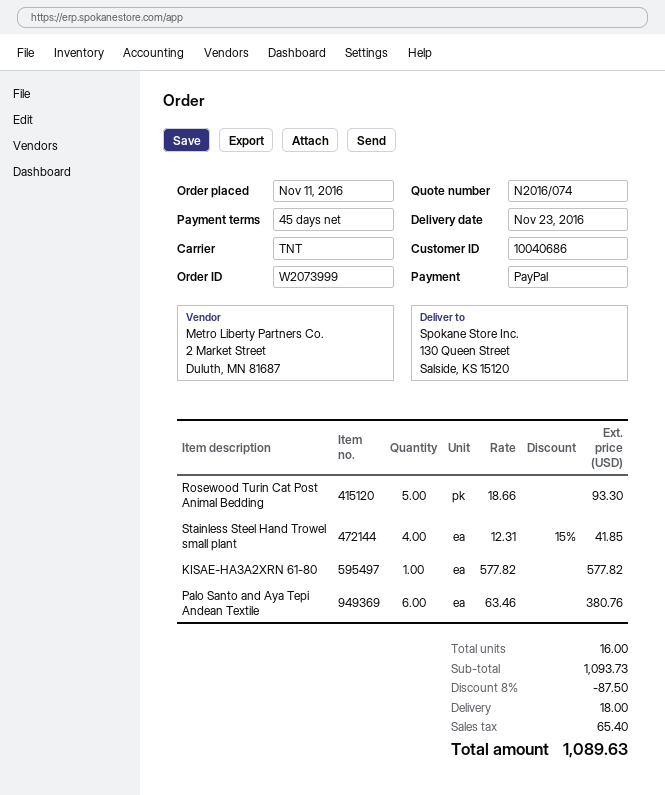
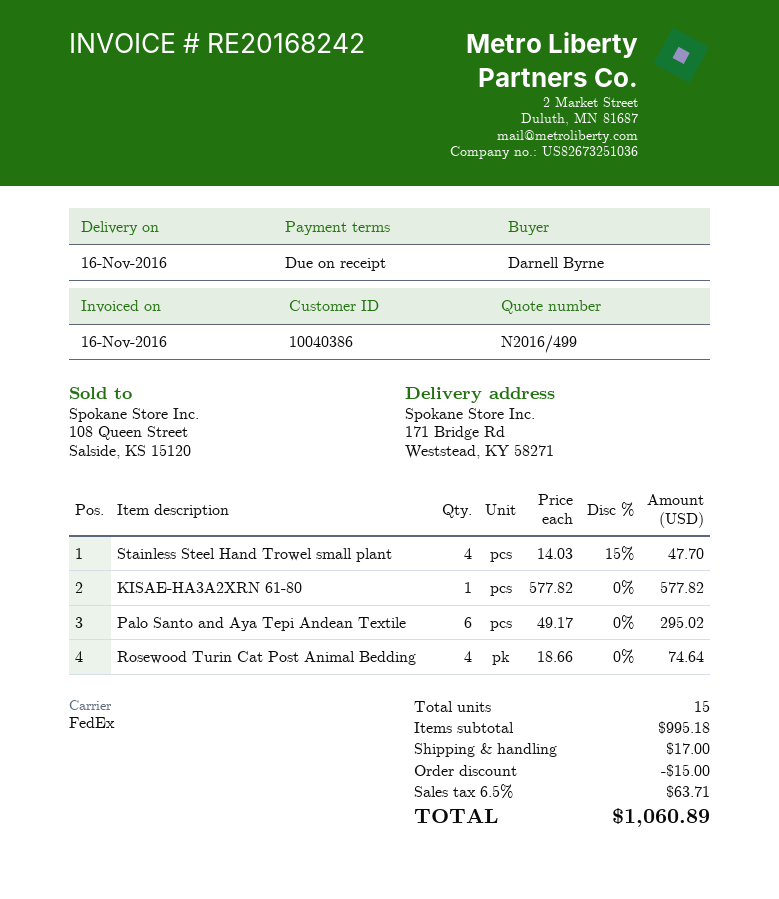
quote number: N2016/074 -> N2016/499
delivery date: 2016-11-23 -> 2016-11-16
payment terms: 45 days -> on receipt
customer number: 10040686 -> 10040386
shipping method: TNT -> FedEx
ship to: 130 Queen Street, Salside, KS 15120 -> 171 Bridge Rd, Weststead, KY 58271
Rosewood Turin Cat Post Animal Bedding: 5 x 18.66 = 93.30 -> 4 x 18.66 = 74.64
Stainless Steel Hand Trowel small plant: 4 x 12.31 - 15% = 41.85 -> 4 x 14.03 - 15% = 47.70
Palo Santo and Aya Tepi Andean Textile: 6 x 63.46 = 380.76 -> 6 x 49.17 = 295.02
total quantity: 16 -> 15
subtotal: 1093.73 -> 995.18
discount: 87.50 -> 15.00
shipping: 18.00 -> 17.00
tax: 65.40 -> 63.71
total: 1089.63 -> 1060.89

